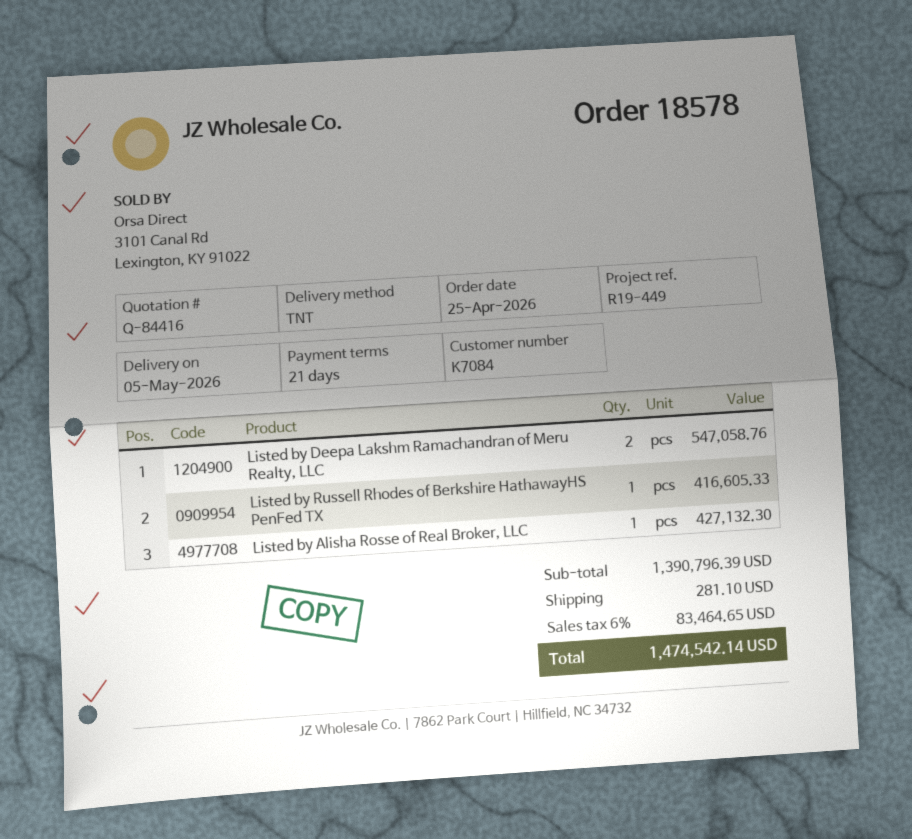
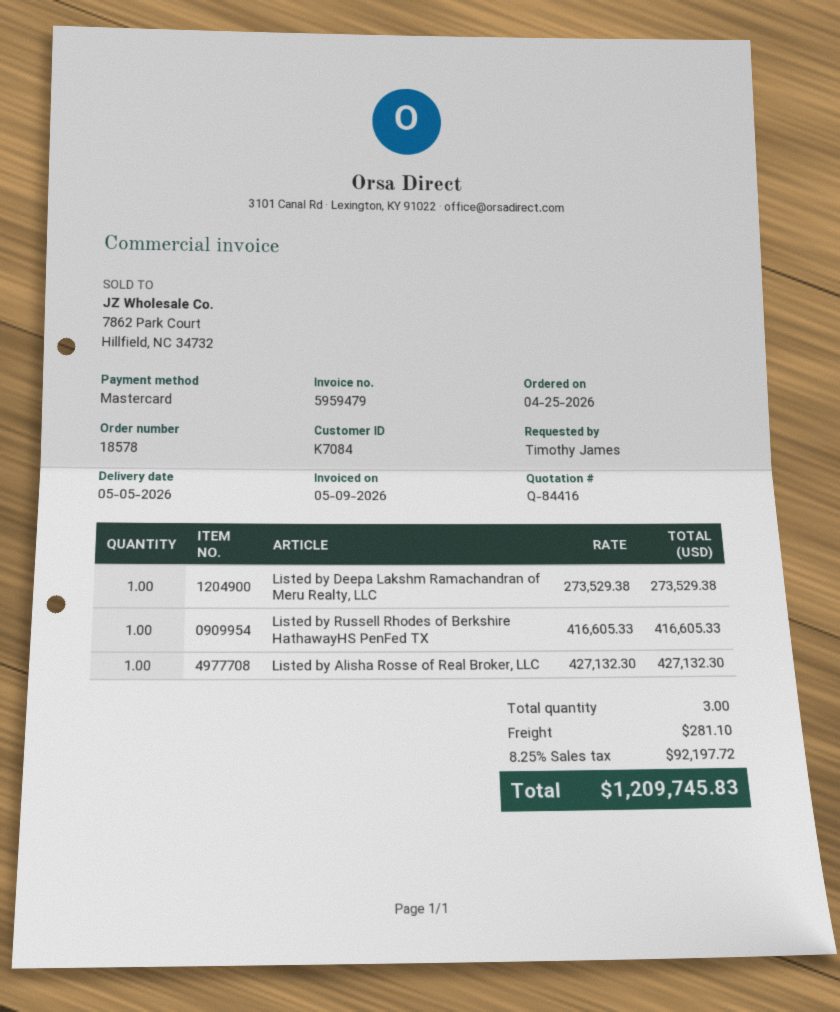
Listed by Deepa Lakshm Ramachandran of Meru Realty, LLC: 2 for 547058.76 -> 1 for 273529.38
tax: 6% = 83464.65 -> 8.25% = 92197.72
total: 1474542.14 -> 1209745.83

